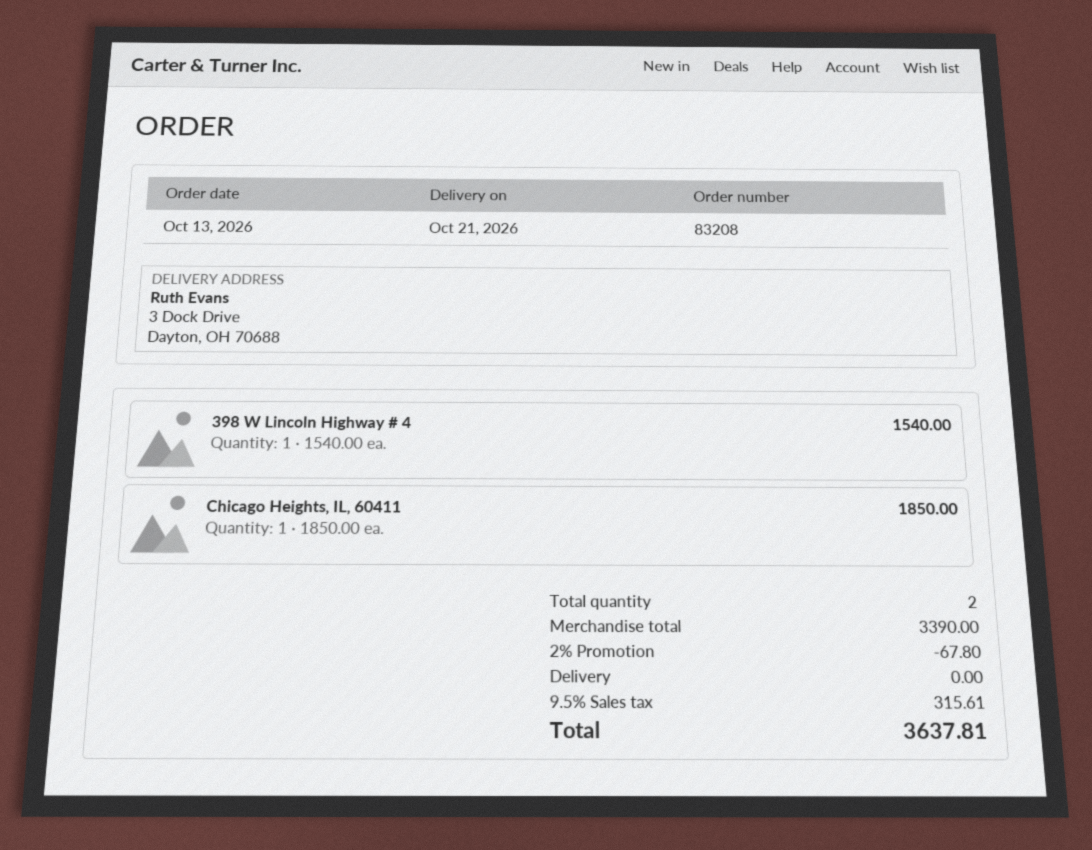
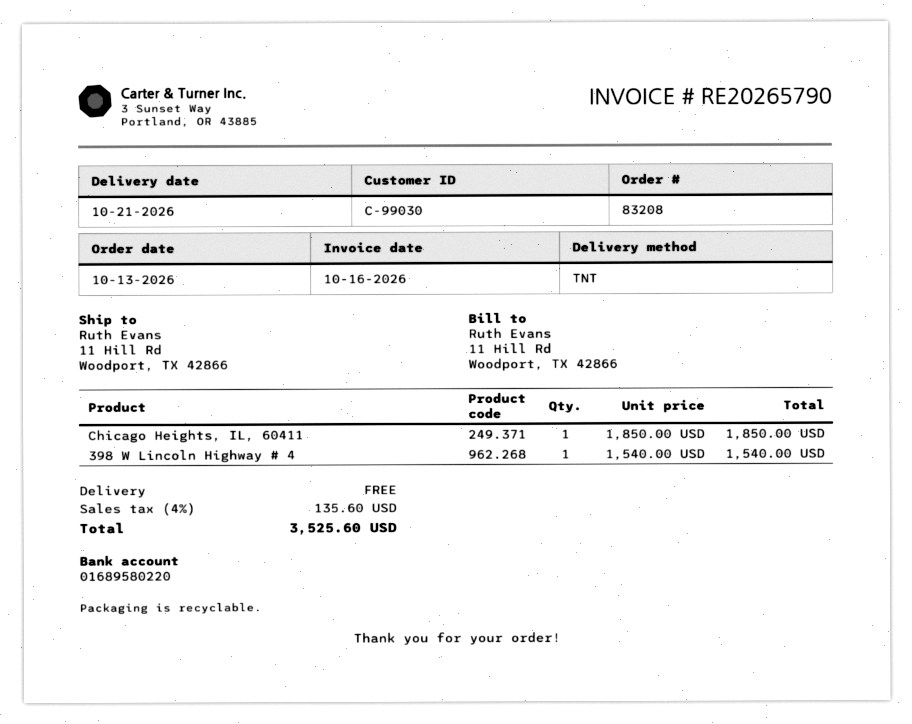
ship to: 3 Dock Drive, Dayton, OH 70688 -> 11 Hill Rd, Woodport, TX 42866
discount: 2% = 67.80 -> none
tax: 9.5% = 315.61 -> 4% = 135.60
total: 3637.81 -> 3525.60

